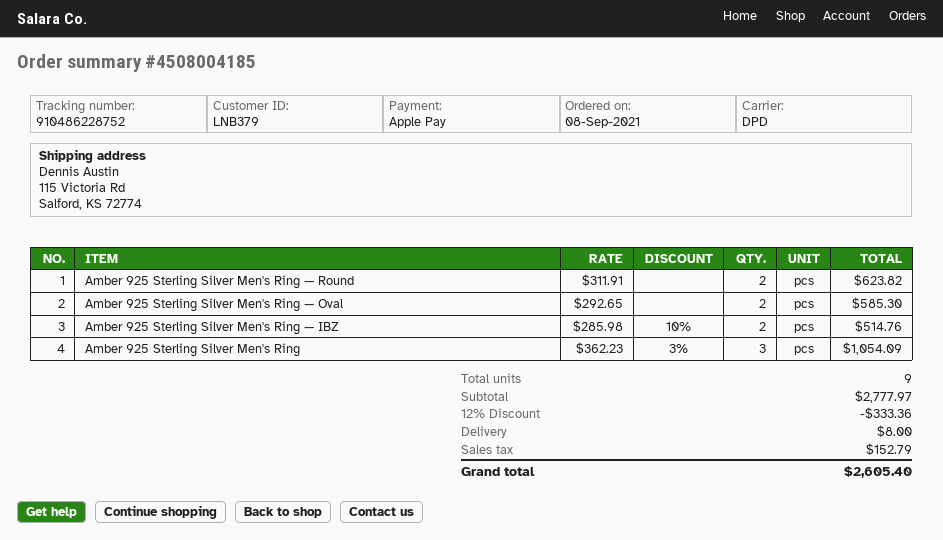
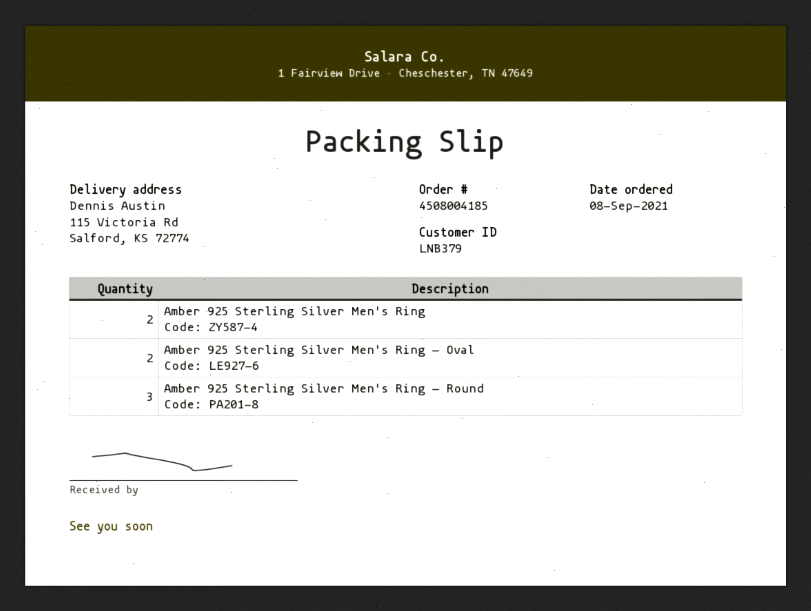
Amber 925 Sterling Silver Men's Ring — Round: 2 -> 3
Amber 925 Sterling Silver Men's Ring — IBZ: 2 -> none
Amber 925 Sterling Silver Men's Ring: 3 -> 2

